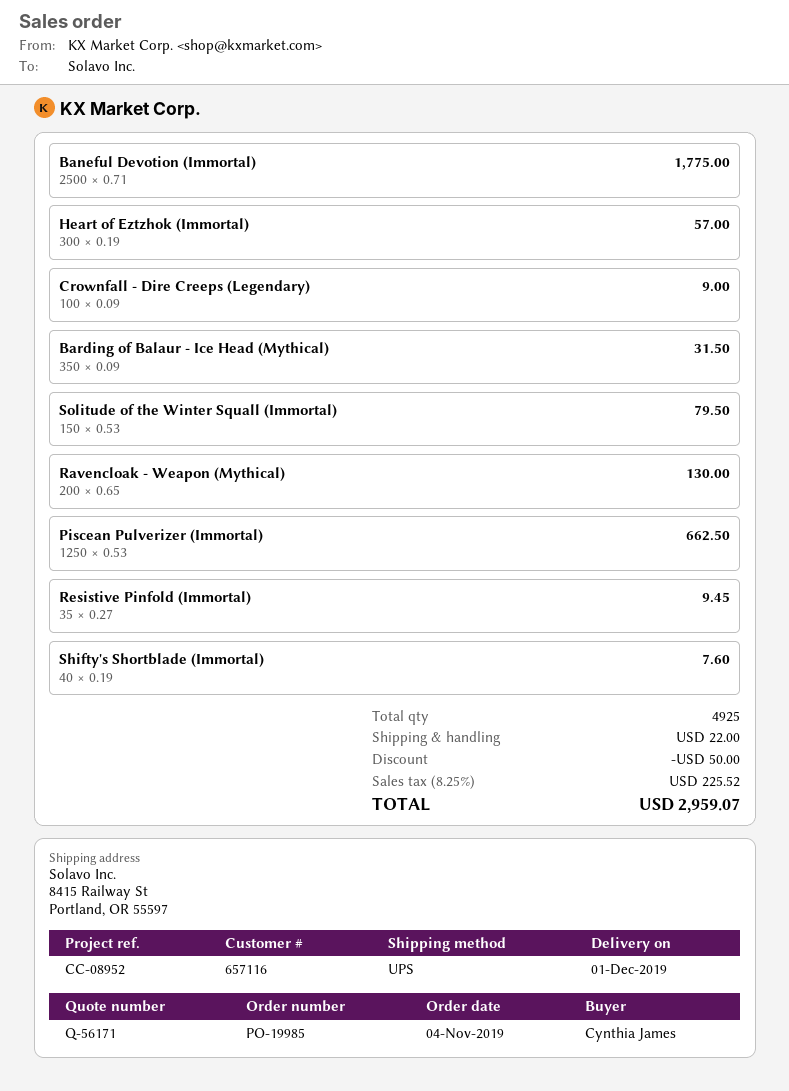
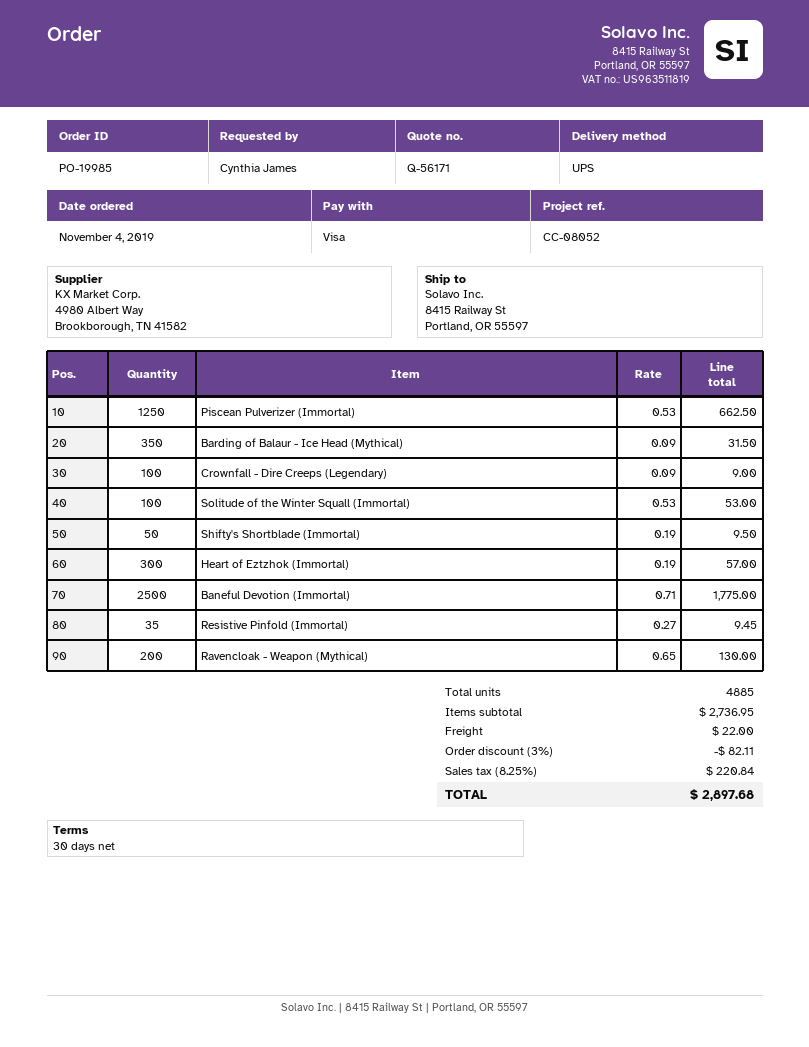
reference: CC-08952 -> CC-08052
Solitude of the Winter Squall (Immortal): 150 x 0.53 = 79.50 -> 100 x 0.53 = 53.00
Shifty's Shortblade (Immortal): 40 x 0.19 = 7.60 -> 50 x 0.19 = 9.50
total quantity: 4925 -> 4885
discount: 50.00 -> 82.11
tax: 8.25% = 225.52 -> 8.25% = 220.84
total: 2959.07 -> 2897.68

